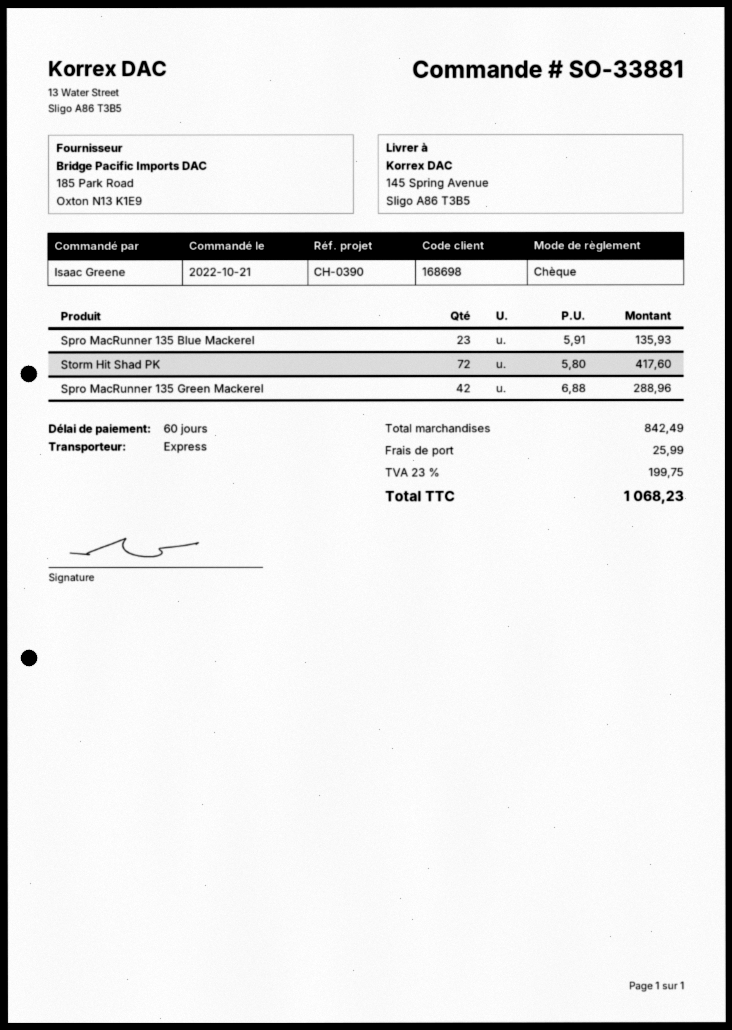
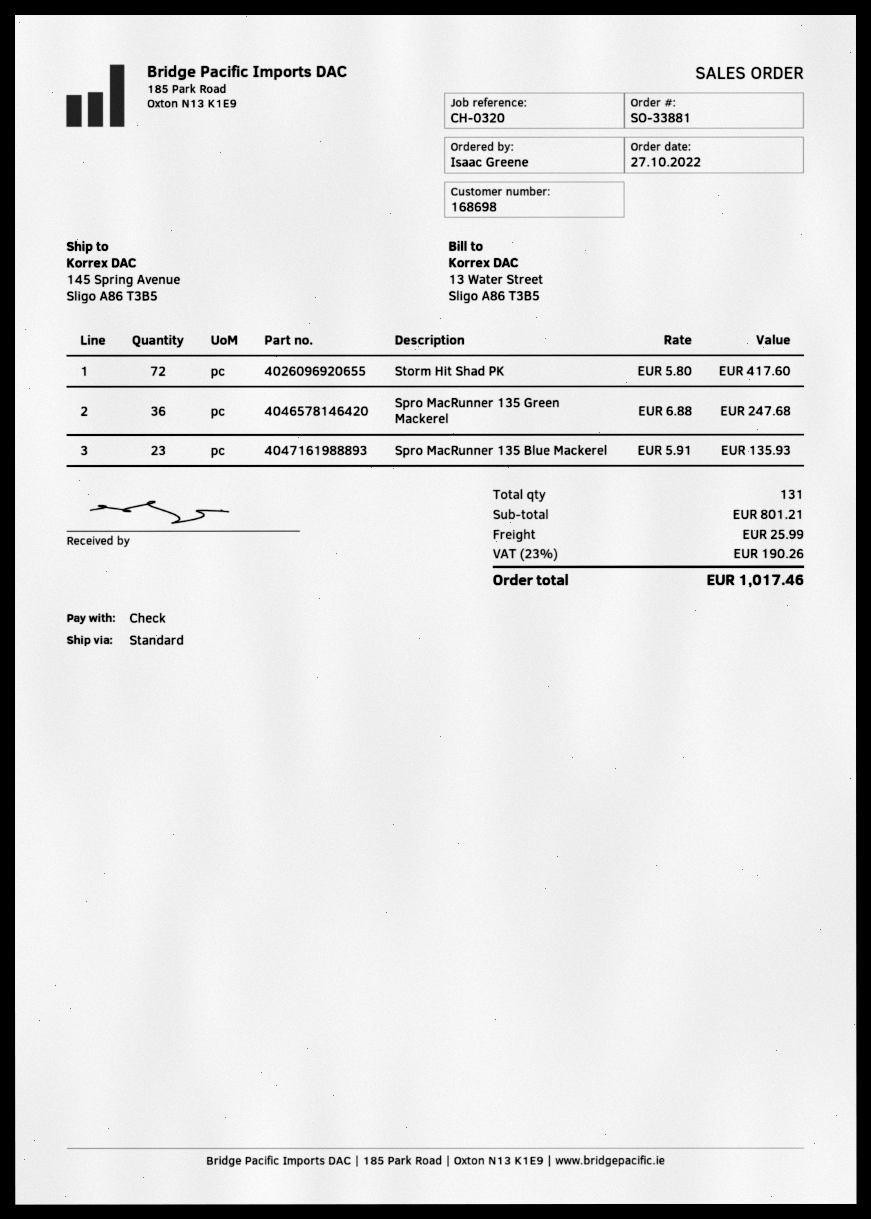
order date: 2022-10-21 -> 2022-10-27
reference: CH-0390 -> CH-0320
shipping method: express -> standard
Spro MacRunner 135 Green Mackerel: 42 x 6.88 = 288.96 -> 36 x 6.88 = 247.68
subtotal: 842.49 -> 801.21
tax: 23% = 199.75 -> 23% = 190.26
total: 1068.23 -> 1017.46

